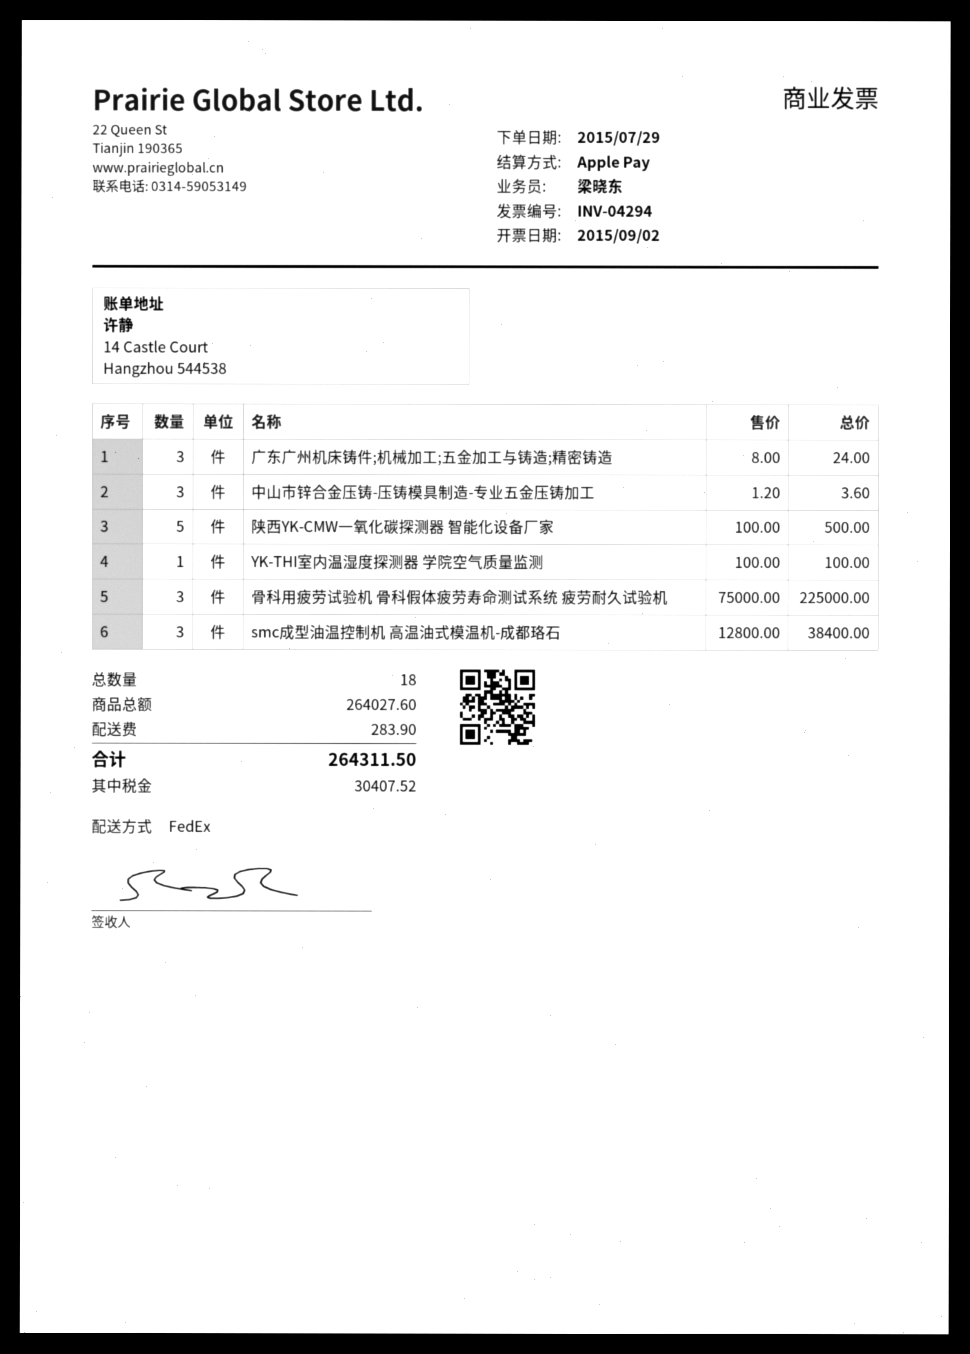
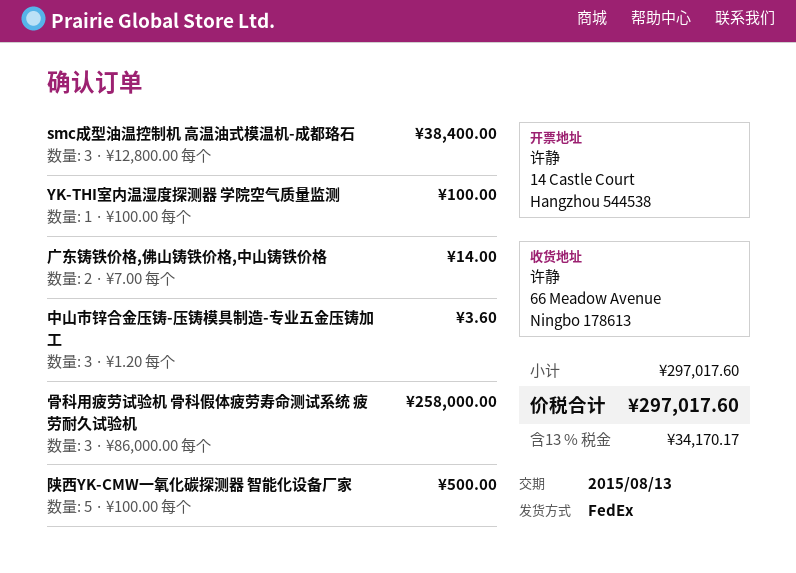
广东广州机床铸件;机械加工;五金加工与铸造;精密铸造: 3 x 8.00 = 24.00 -> none
骨科用疲劳试验机 骨科假体疲劳寿命测试系统 疲劳耐久试验机: 3 x 75000.00 = 225000.00 -> 3 x 86000.00 = 258000.00
广东铸铁价格,佛山铸铁价格,中山铸铁价格: none -> 2 x 7.00 = 14.00
subtotal: 264027.60 -> 297017.60
shipping: 283.90 -> none
tax: 30407.52 -> 34170.17
total: 264311.50 -> 297017.60

